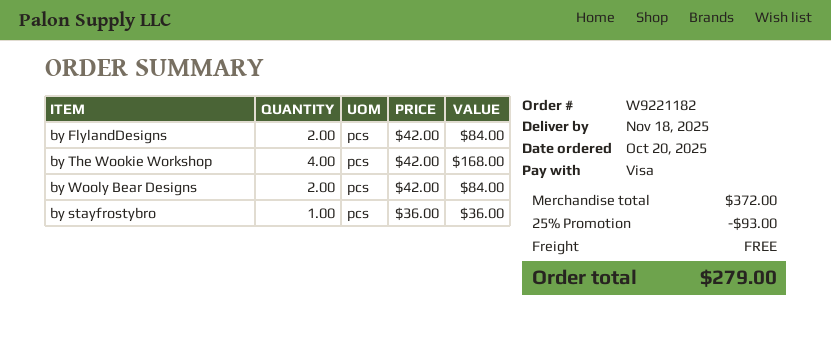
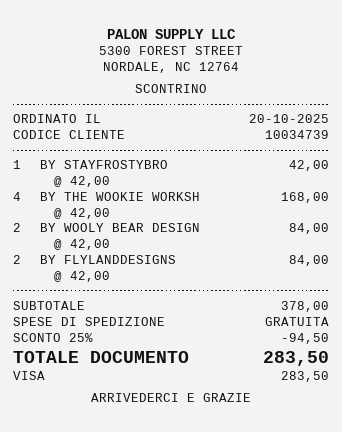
by stayfrostybro: 1 x 36.00 = 36.00 -> 1 x 42.00 = 42.00
subtotal: 372.00 -> 378.00
discount: 25% = 93.00 -> 25% = 94.50
total: 279.00 -> 283.50

